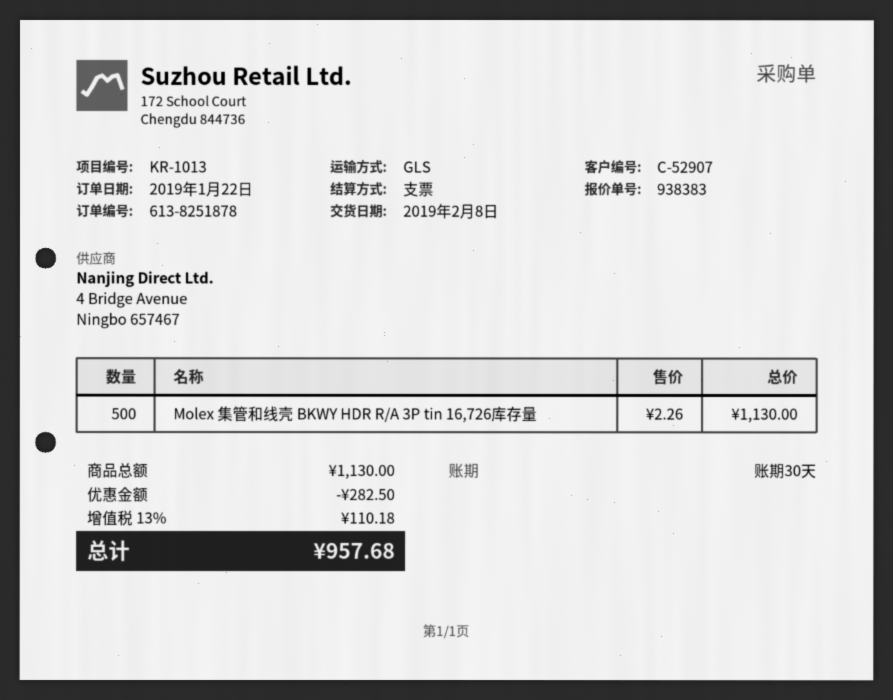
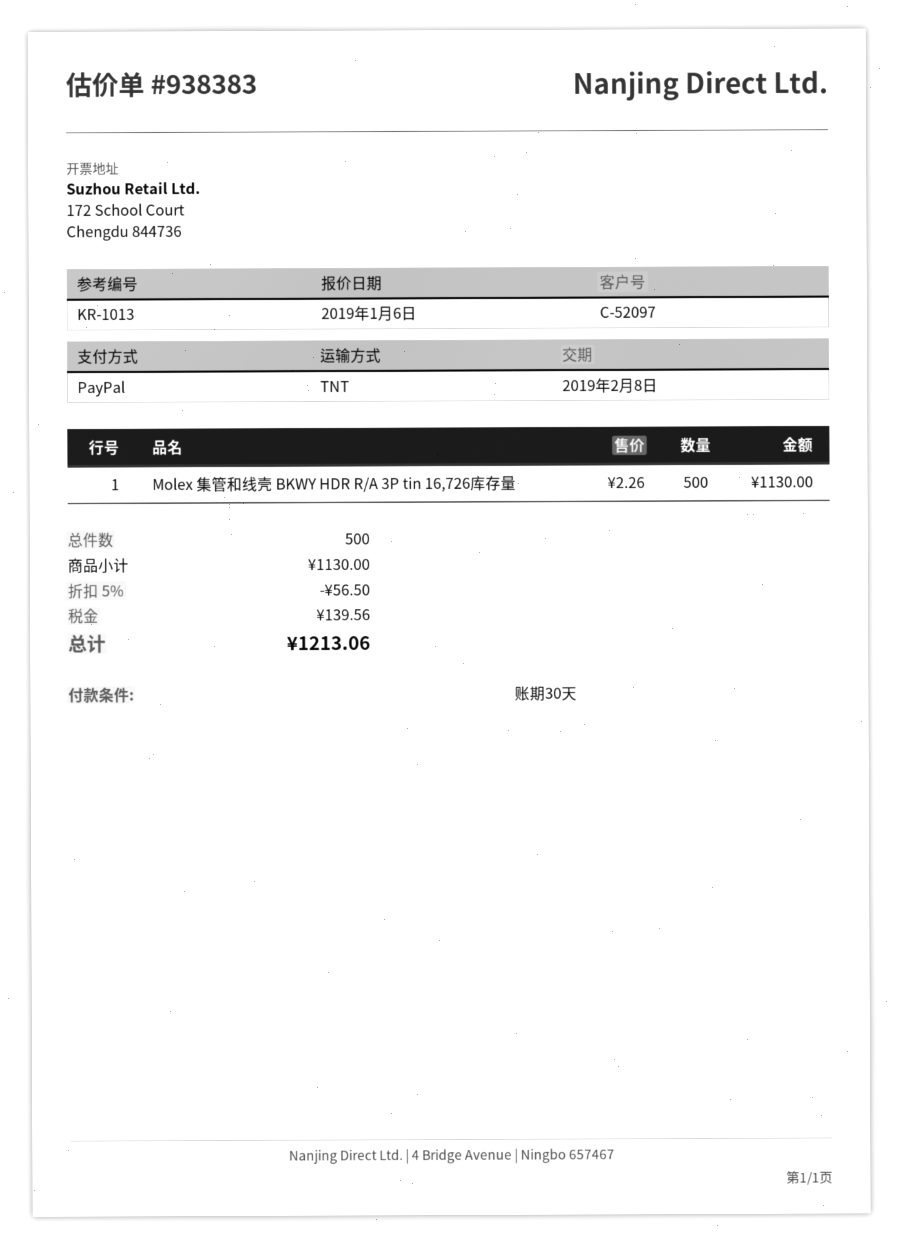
customer number: C-52907 -> C-52097
payment method: cheque -> PayPal
shipping method: GLS -> TNT
discount: 282.50 -> 56.50
tax: 110.18 -> 139.56
total: 957.68 -> 1213.06

